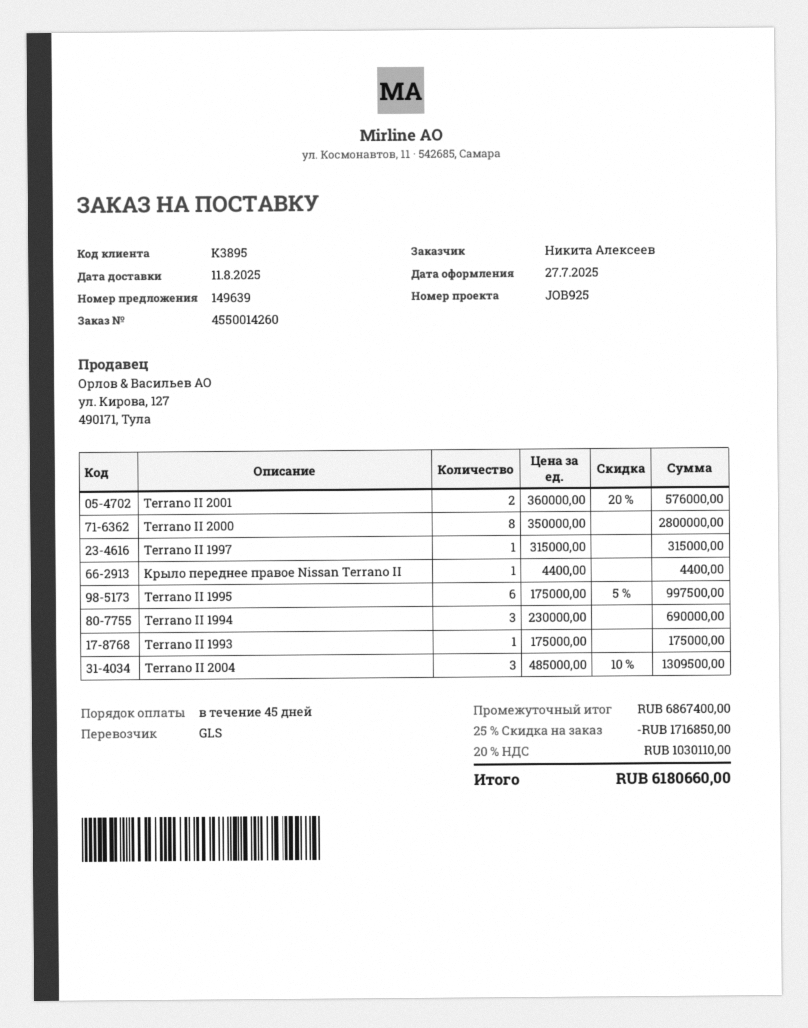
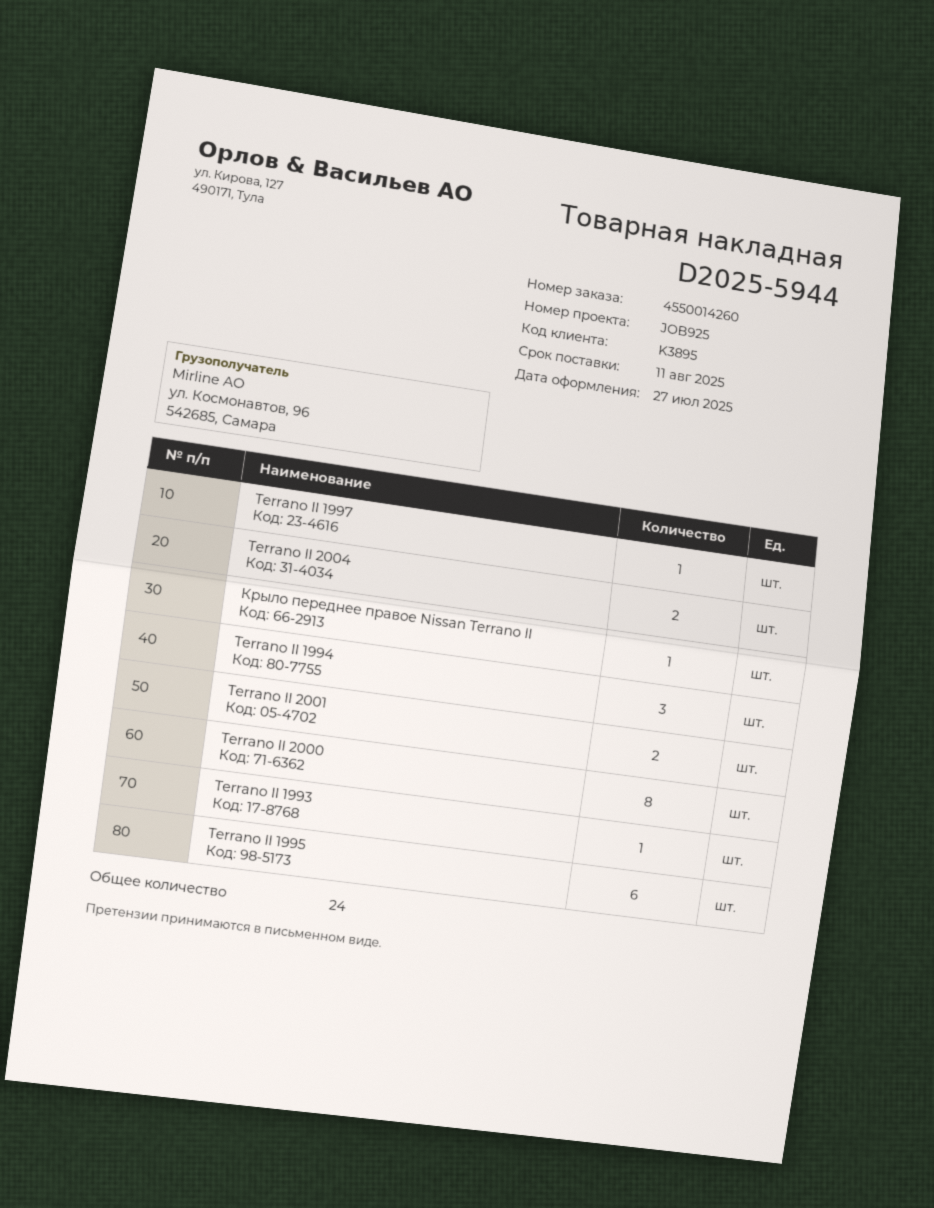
Terrano II 2004: 3 -> 2

